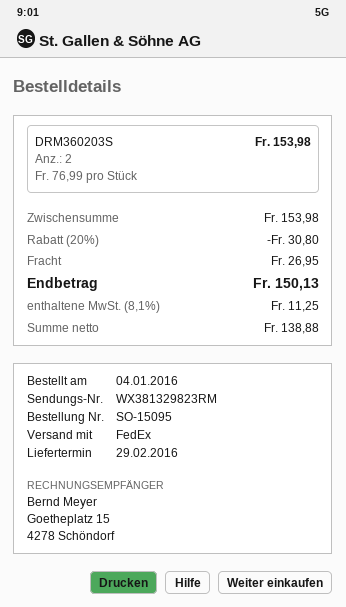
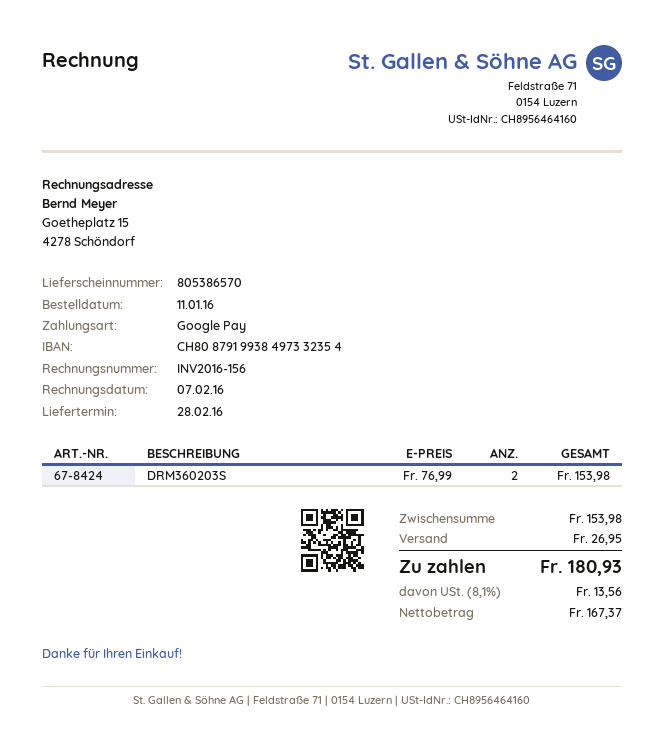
order date: 2016-01-04 -> 2016-01-11
delivery date: 2016-02-29 -> 2016-02-28
discount: 20% = 30.80 -> none
net: 138.88 -> 167.37
tax: 8.1% = 11.25 -> 8.1% = 13.56
total: 150.13 -> 180.93

